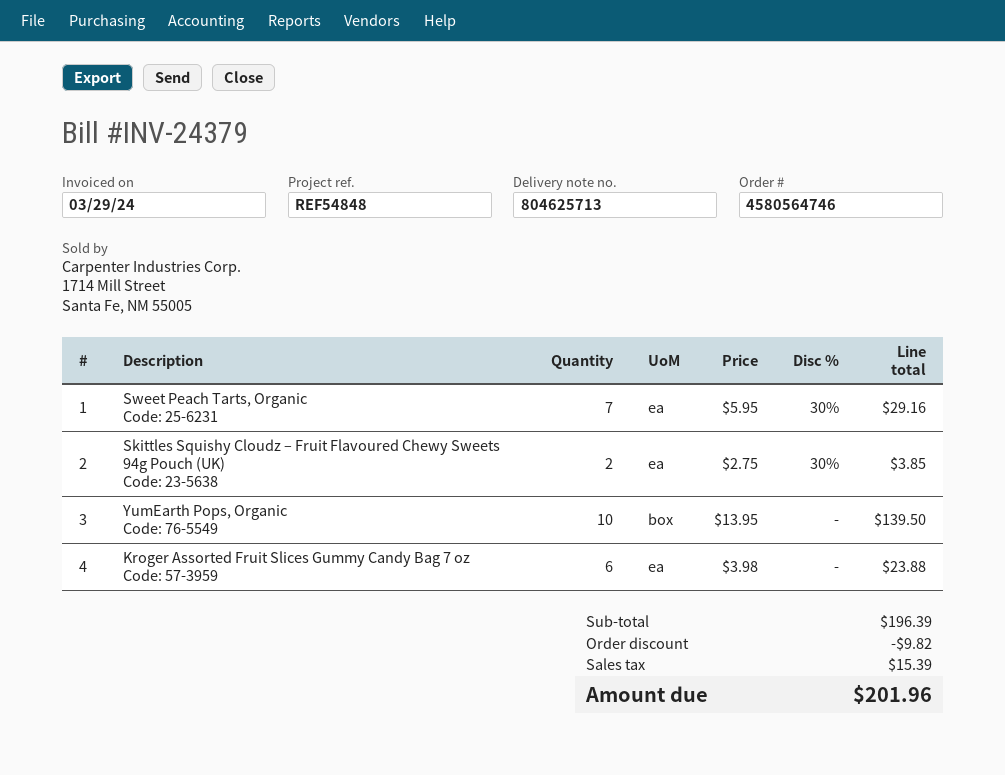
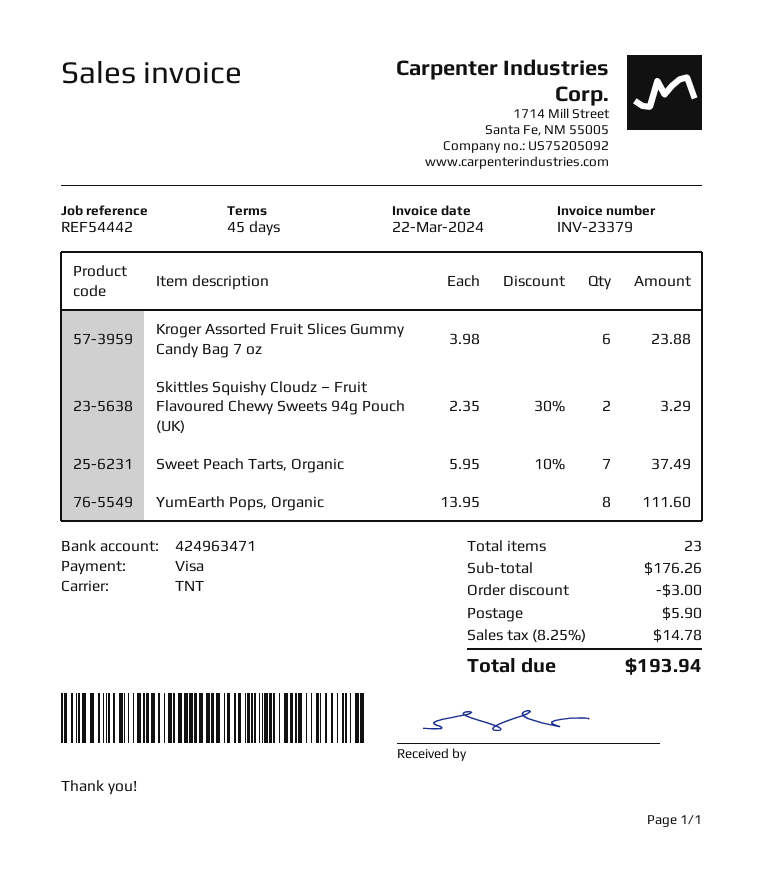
invoice number: INV-24379 -> INV-23379
invoice date: 2024-03-29 -> 2024-03-22
reference: REF54848 -> REF54442
Sweet Peach Tarts, Organic: 7 x 5.95 - 30% = 29.16 -> 7 x 5.95 - 10% = 37.49
Skittles Squishy Cloudz – Fruit Flavoured Chewy Sweets 94g Pouch (UK): 2 x 2.75 - 30% = 3.85 -> 2 x 2.35 - 30% = 3.29
YumEarth Pops, Organic: 10 x 13.95 = 139.50 -> 8 x 13.95 = 111.60
subtotal: 196.39 -> 176.26
discount: 9.82 -> 3.00
shipping: none -> 5.90
tax: 15.39 -> 14.78
total: 201.96 -> 193.94

